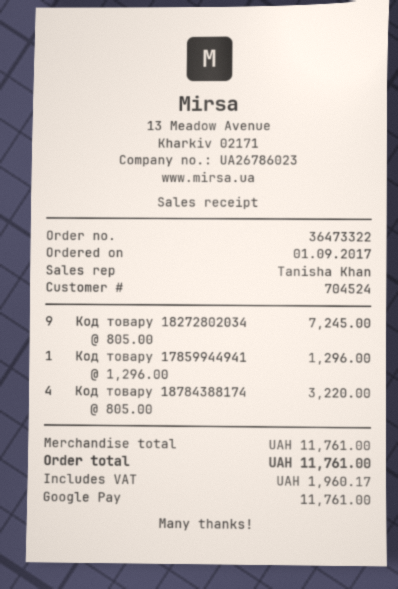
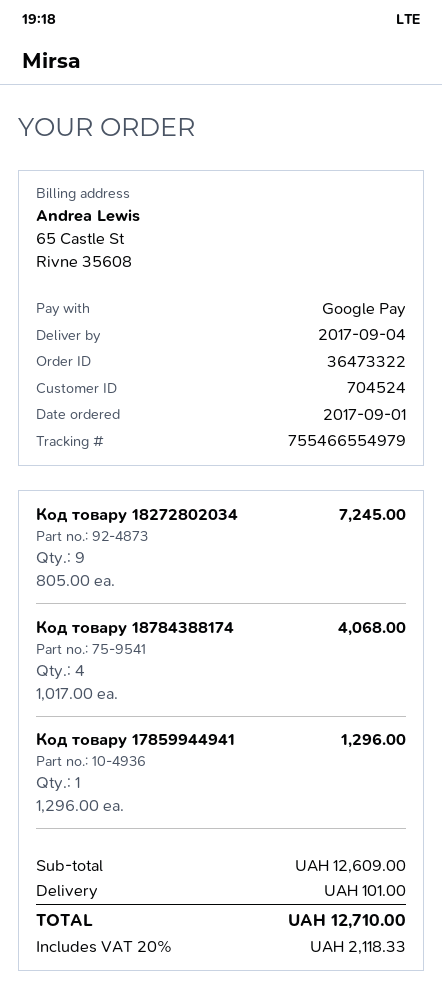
Код товару 18784388174: 4 x 805.00 = 3220.00 -> 4 x 1017.00 = 4068.00
subtotal: 11761.00 -> 12609.00
shipping: none -> 101.00
tax: 1960.17 -> 2118.33
total: 11761.00 -> 12710.00

